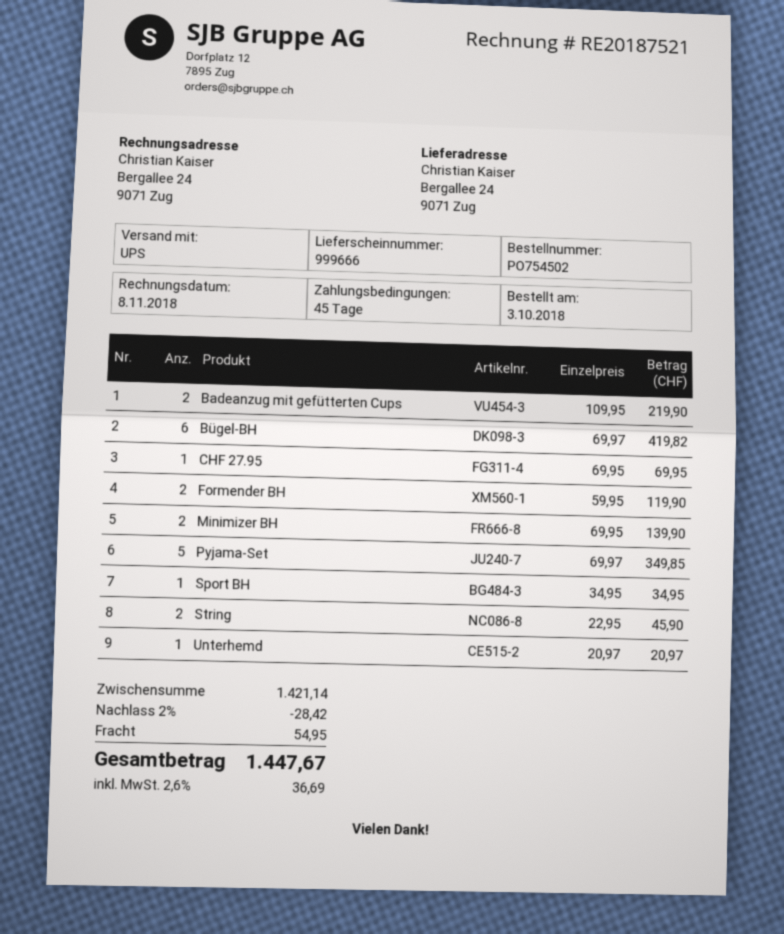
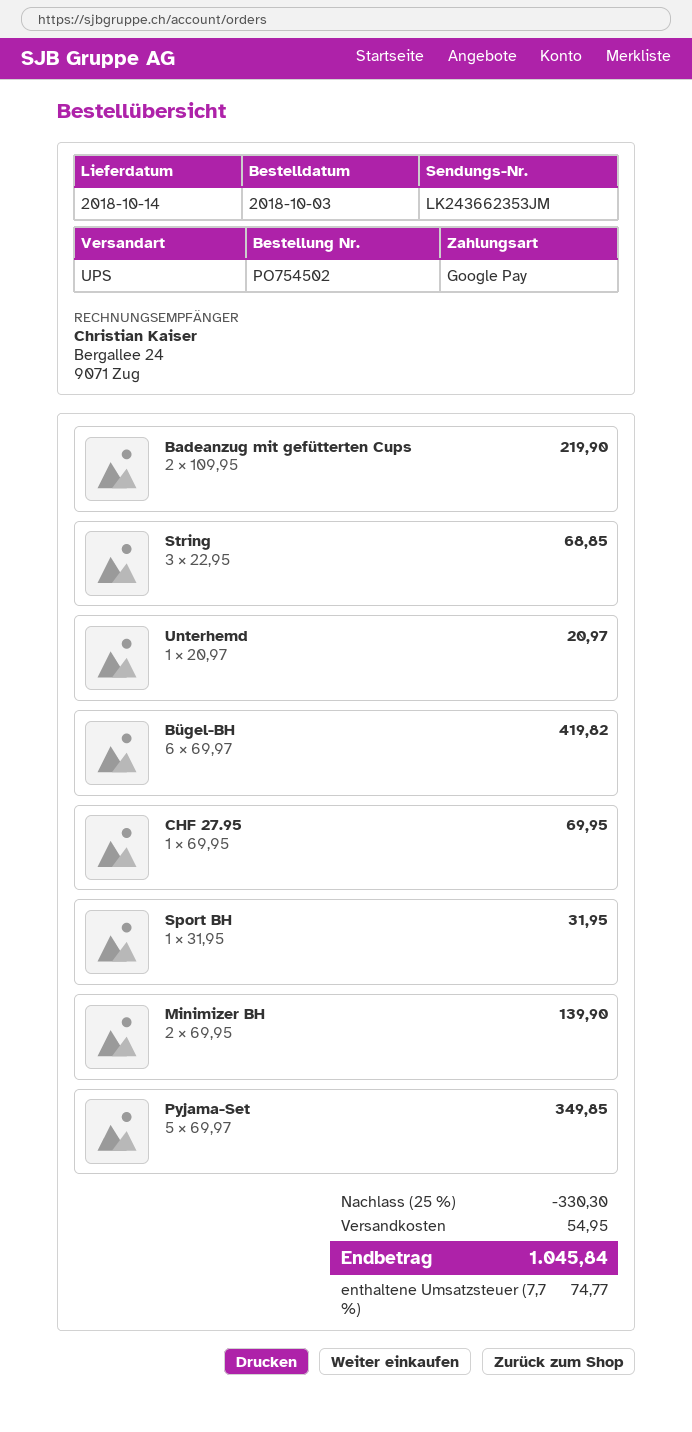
Formender BH: 2 x 59.95 = 119.90 -> none
Sport BH: 1 x 34.95 = 34.95 -> 1 x 31.95 = 31.95
String: 2 x 22.95 = 45.90 -> 3 x 22.95 = 68.85
discount: 2% = 28.42 -> 25% = 330.30
tax: 2.6% = 36.69 -> 7.7% = 74.77
total: 1447.67 -> 1045.84

